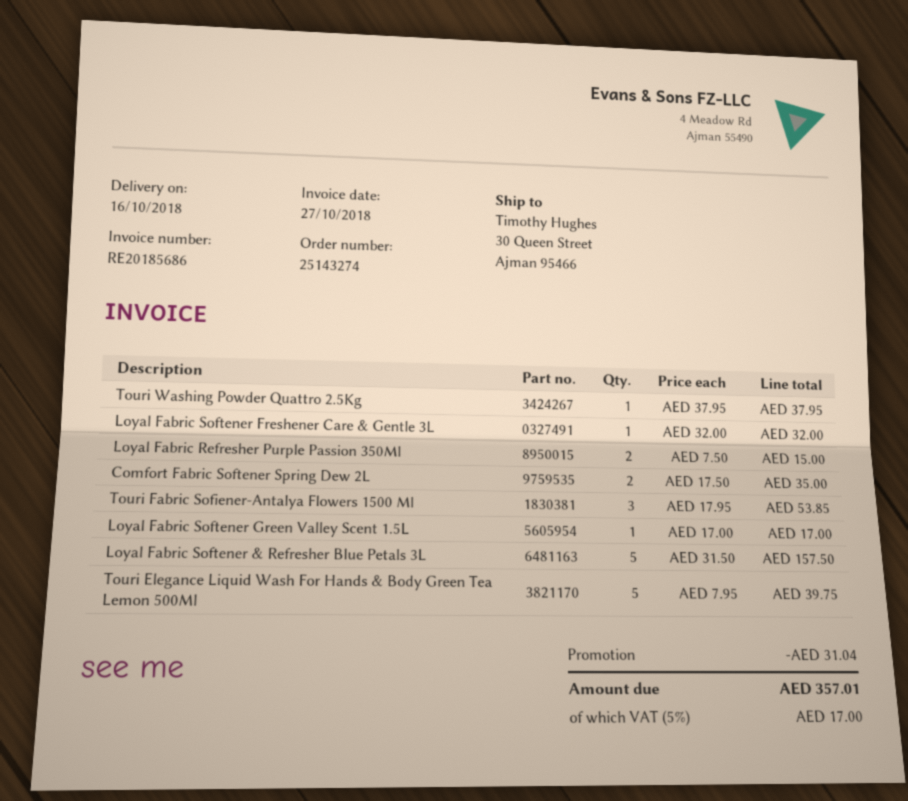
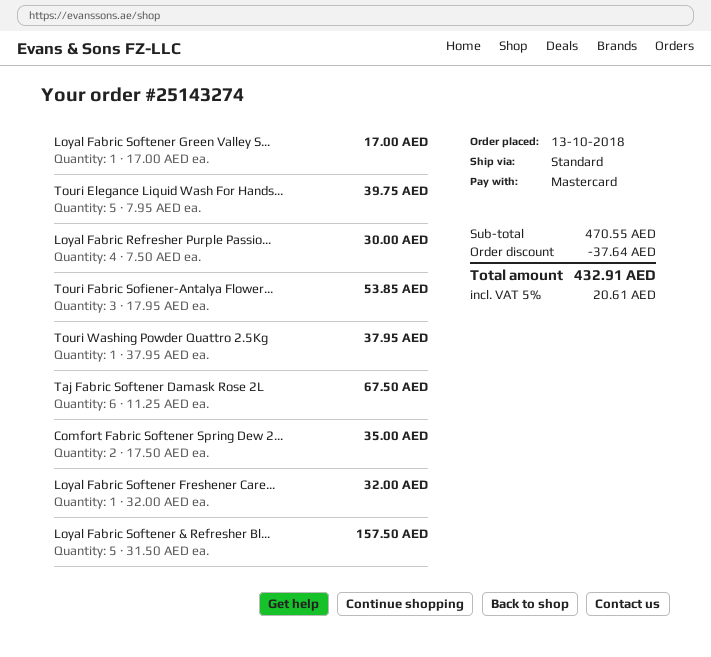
Loyal Fabric Refresher Purple Passion 350Ml: 2 x 7.50 = 15.00 -> 4 x 7.50 = 30.00
Taj Fabric Softener Damask Rose 2L: none -> 6 x 11.25 = 67.50
discount: 31.04 -> 37.64
tax: 5% = 17.00 -> 5% = 20.61
total: 357.01 -> 432.91

